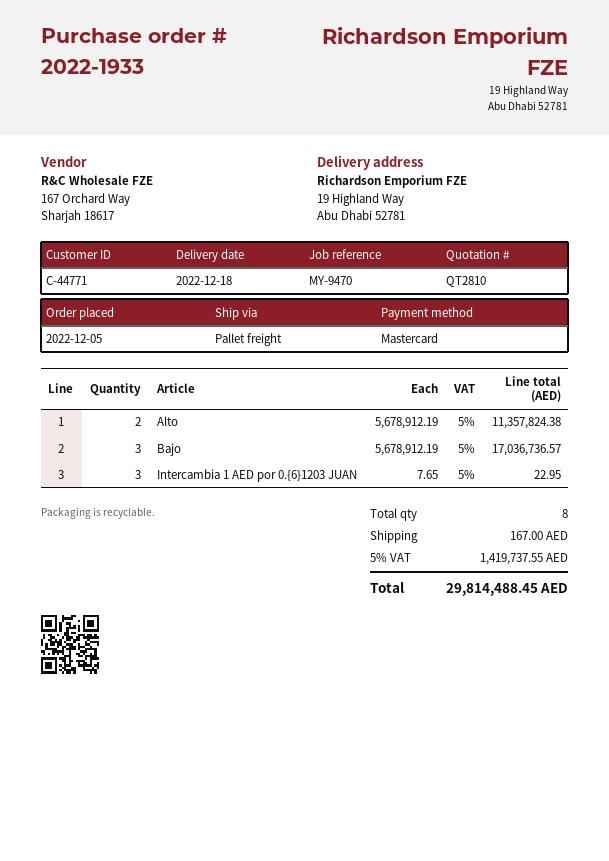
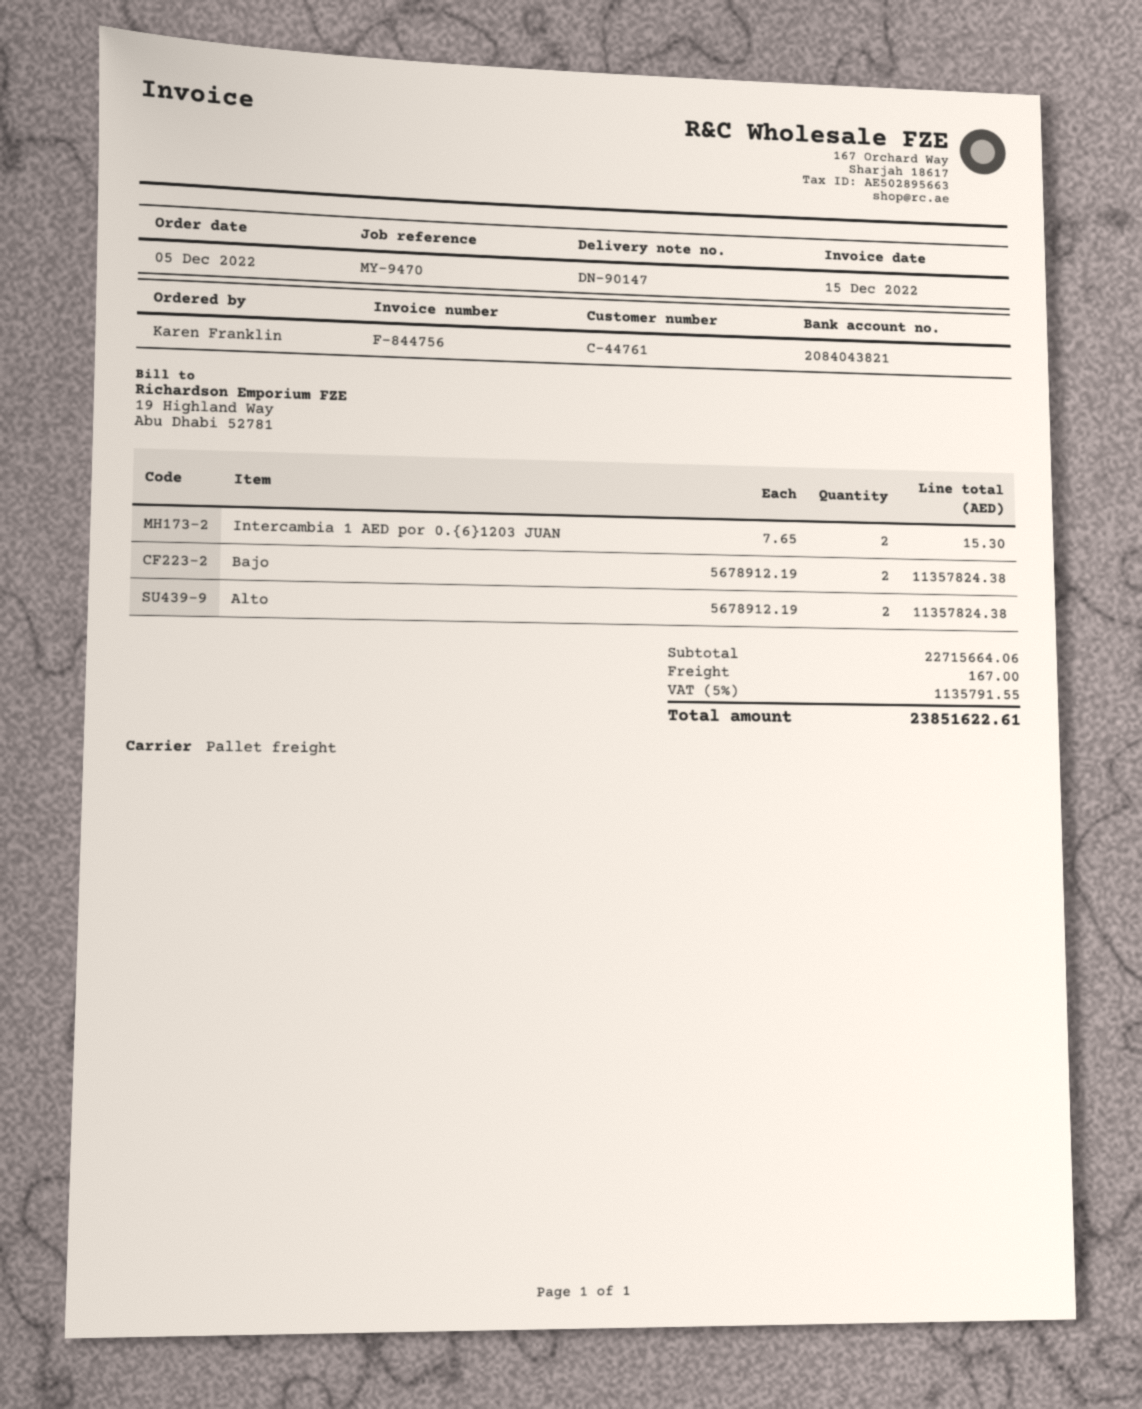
customer number: C-44771 -> C-44761
Bajo: 3 x 5678912.19 = 17036736.57 -> 2 x 5678912.19 = 11357824.38
Intercambia 1 AED por 0.{6}1203 JUAN: 3 x 7.65 = 22.95 -> 2 x 7.65 = 15.30
tax: 5% = 1419737.55 -> 5% = 1135791.55
total: 29814488.45 -> 23851622.61

